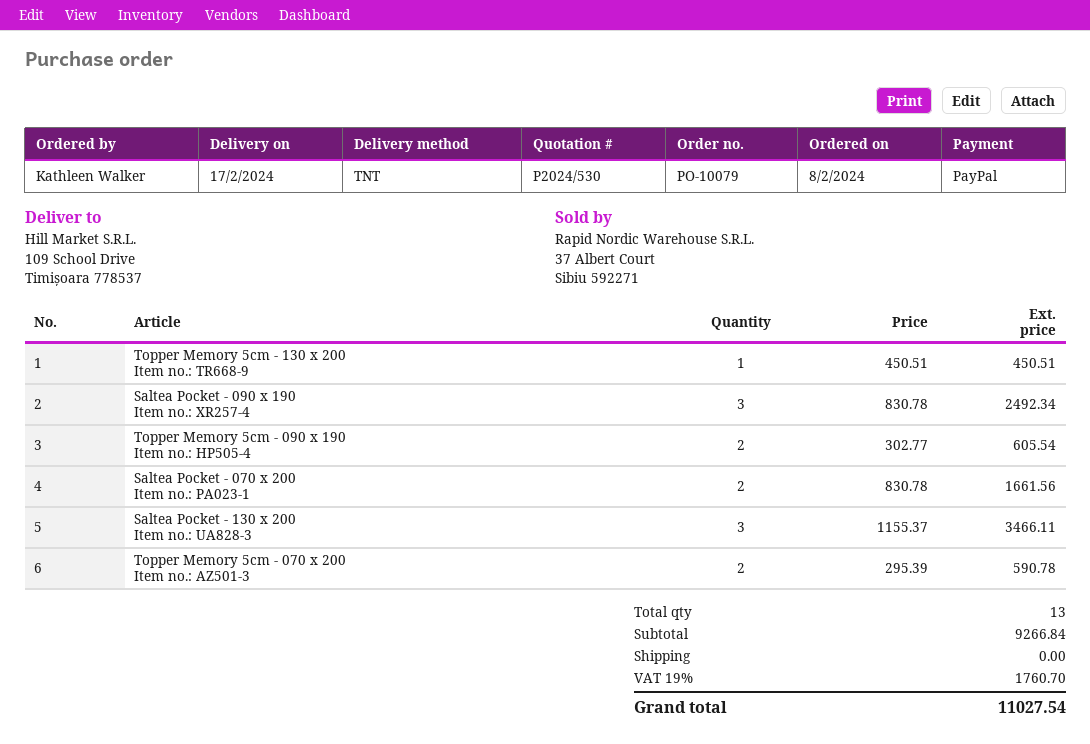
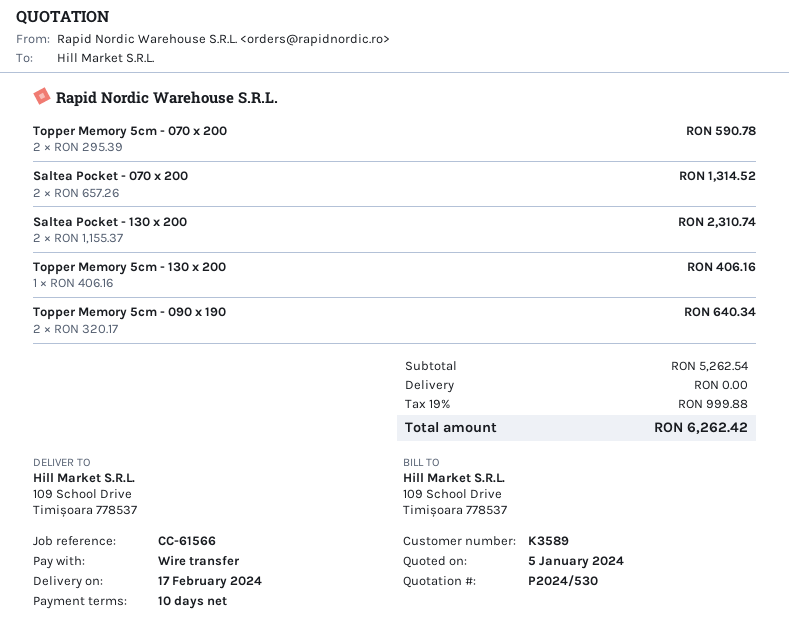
payment method: PayPal -> bank transfer
Topper Memory 5cm - 130 x 200: 1 x 450.51 = 450.51 -> 1 x 406.16 = 406.16
Saltea Pocket - 090 x 190: 3 x 830.78 = 2492.34 -> none
Topper Memory 5cm - 090 x 190: 2 x 302.77 = 605.54 -> 2 x 320.17 = 640.34
Saltea Pocket - 070 x 200: 2 x 830.78 = 1661.56 -> 2 x 657.26 = 1314.52
Saltea Pocket - 130 x 200: 3 x 1155.37 = 3466.11 -> 2 x 1155.37 = 2310.74
subtotal: 9266.84 -> 5262.54
tax: 19% = 1760.70 -> 19% = 999.88
total: 11027.54 -> 6262.42

